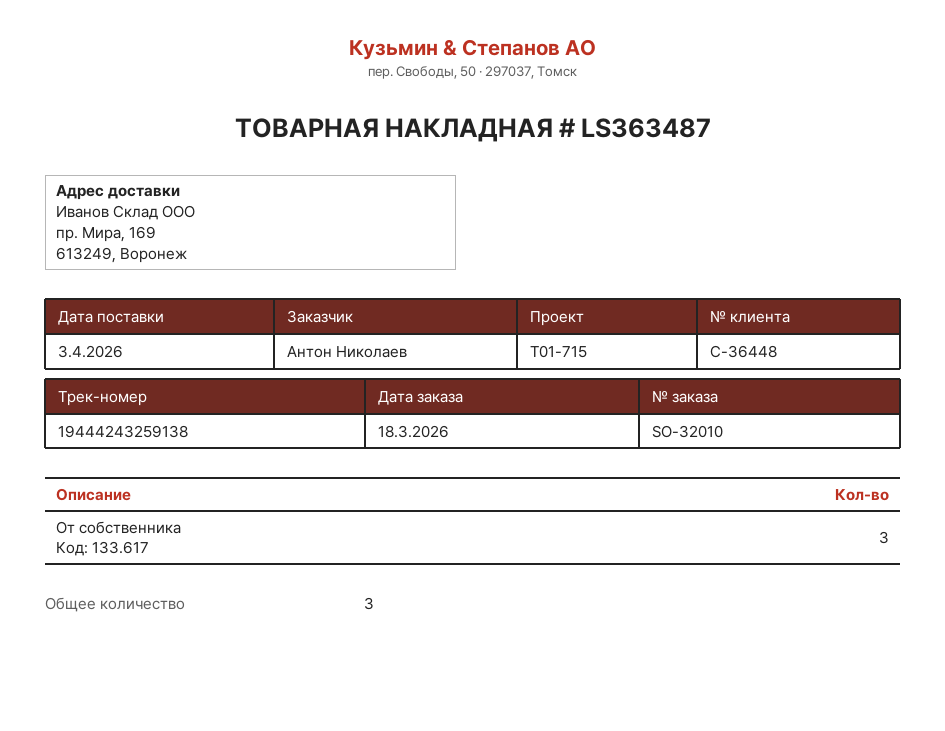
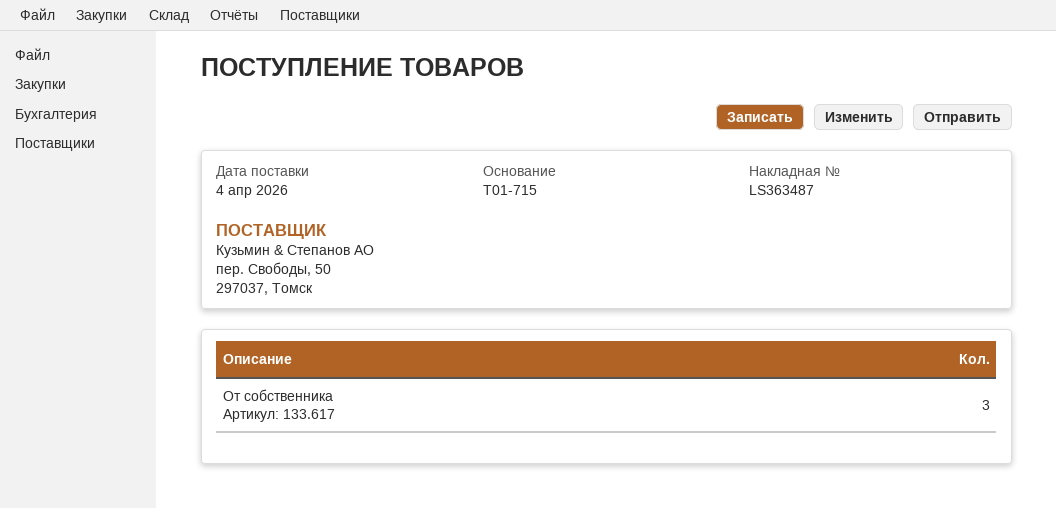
delivery date: 2026-04-03 -> 2026-04-04

